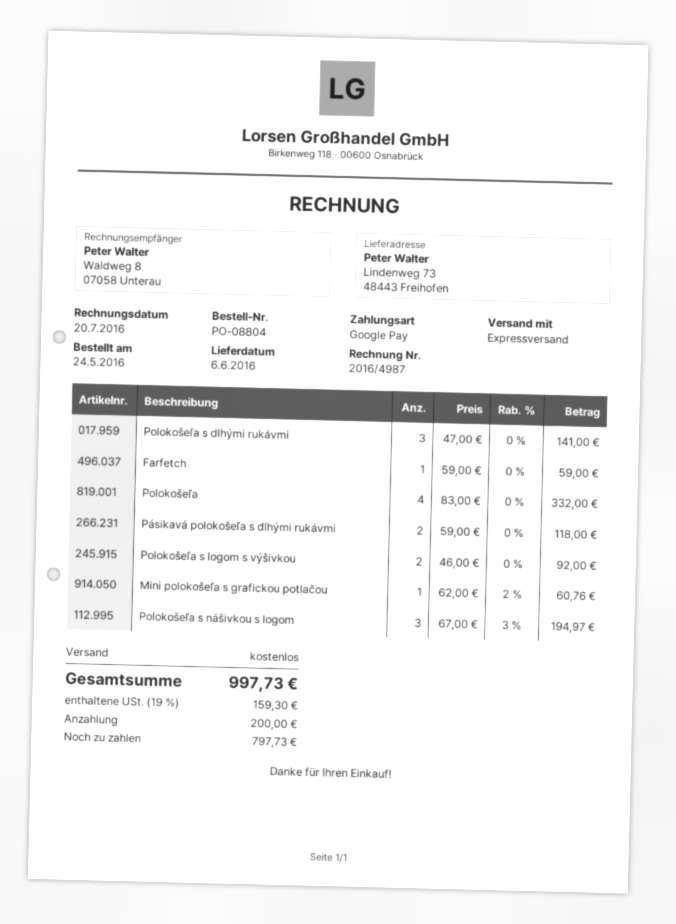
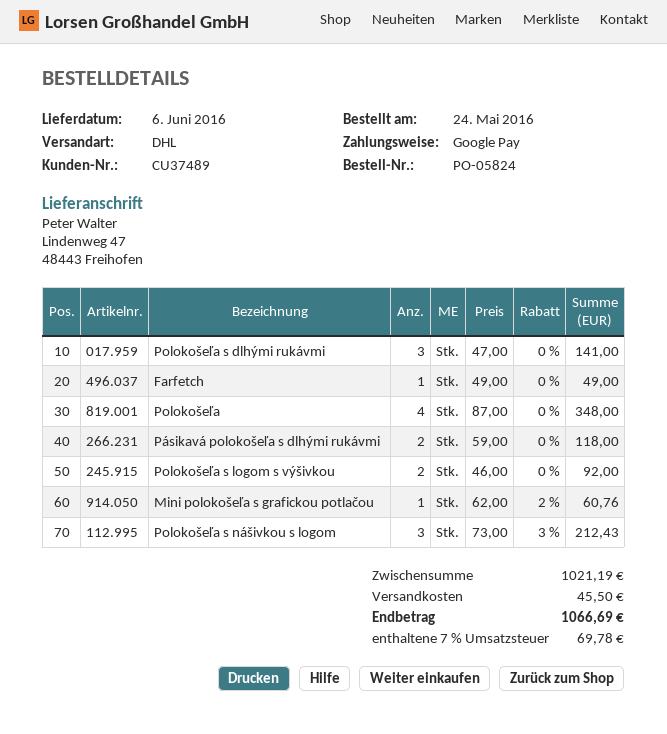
order number: PO-08804 -> PO-05824
shipping method: express -> DHL
ship to: Lindenweg 73, 48443 Freihofen -> Lindenweg 47, 48443 Freihofen
Farfetch: 1 x 59.00 = 59.00 -> 1 x 49.00 = 49.00
Polokošeľa: 4 x 83.00 = 332.00 -> 4 x 87.00 = 348.00
Polokošeľa s nášivkou s logom: 3 x 67.00 - 3% = 194.97 -> 3 x 73.00 - 3% = 212.43
shipping: 0.00 -> 45.50
tax: 19% = 159.30 -> 7% = 69.78
total: 997.73 -> 1066.69

